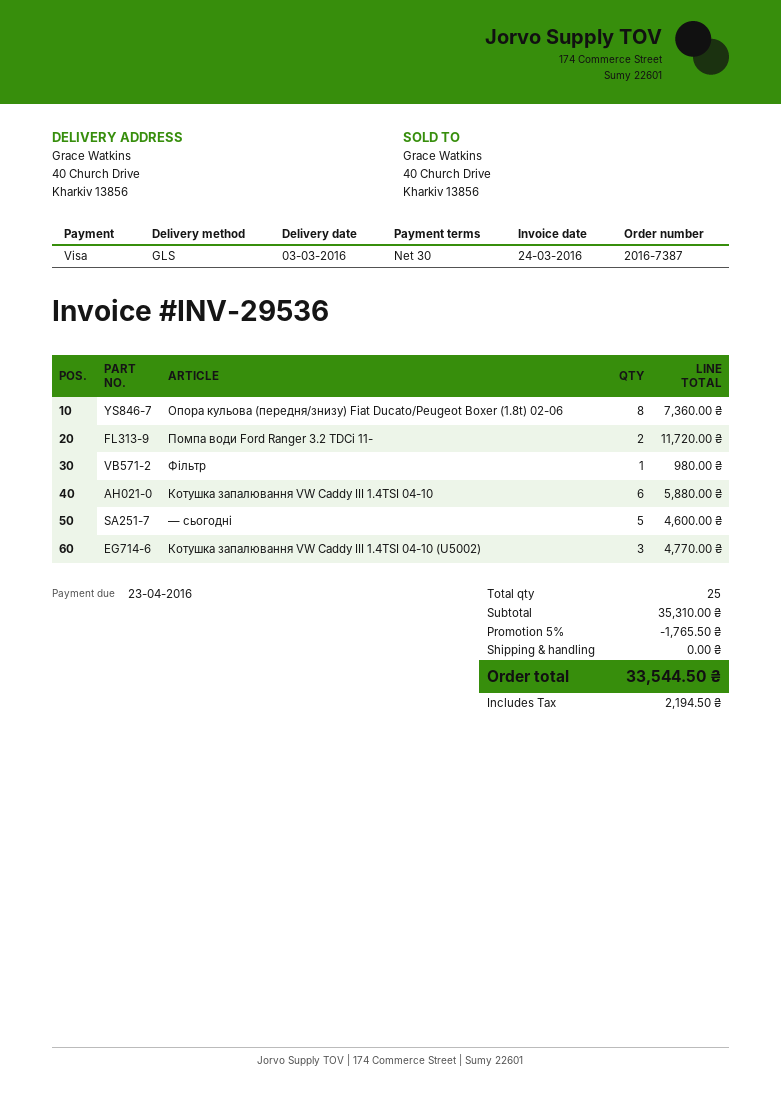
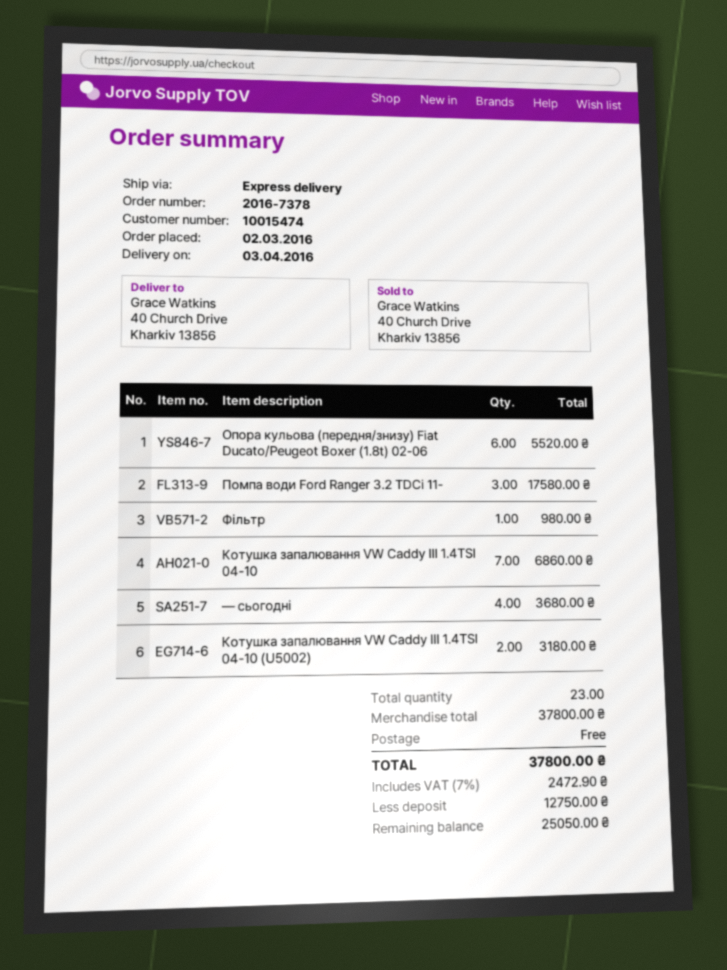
order number: 2016-7387 -> 2016-7378
delivery date: 2016-03-03 -> 2016-04-03
shipping method: GLS -> express
Опора кульова (передня/знизу) Fiat Ducato/Peugeot Boxer (1.8t) 02-06: 8 for 7360.00 -> 6 for 5520.00
Помпа води Ford Ranger 3.2 TDCi 11-: 2 for 11720.00 -> 3 for 17580.00
Котушка запалювання VW Caddy III 1.4TSI 04-10: 6 for 5880.00 -> 7 for 6860.00
— сьогодні: 5 for 4600.00 -> 4 for 3680.00
Котушка запалювання VW Caddy III 1.4TSI 04-10 (U5002): 3 for 4770.00 -> 2 for 3180.00
total quantity: 25 -> 23
subtotal: 35310.00 -> 37800.00
discount: 5% = 1765.50 -> none
tax: 2194.50 -> 2472.90
total: 33544.50 -> 37800.00

